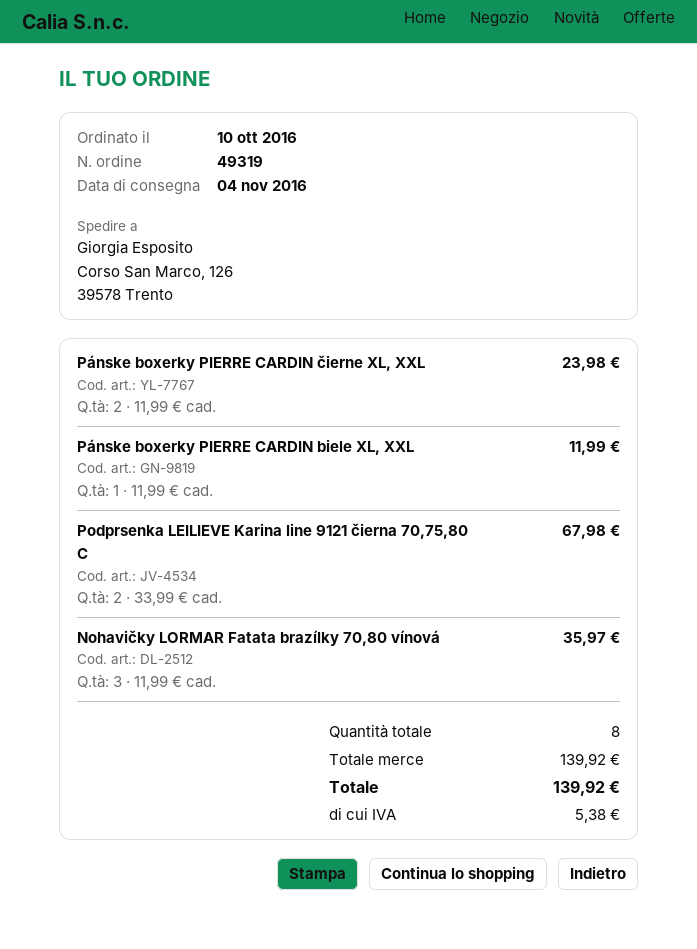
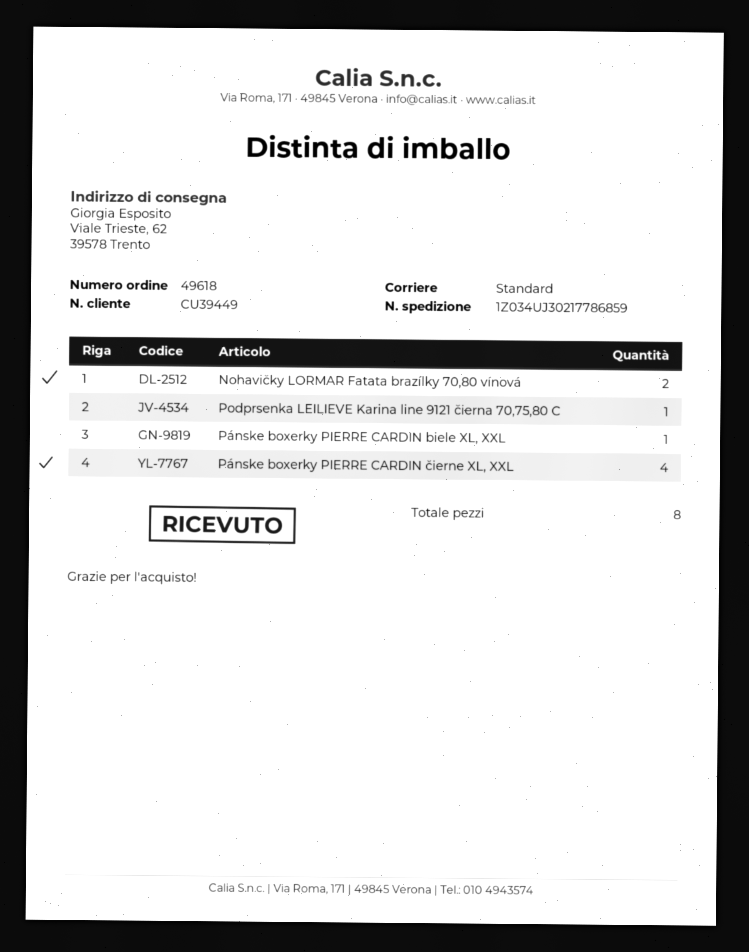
order number: 49319 -> 49618
ship to: Corso San Marco, 126, 39578 Trento -> Viale Trieste, 62, 39578 Trento
Pánske boxerky PIERRE CARDIN čierne XL, XXL: 2 -> 4
Podprsenka LEILIEVE Karina line 9121 čierna 70,75,80 C: 2 -> 1
Nohavičky LORMAR Fatata brazílky 70,80 vínová: 3 -> 2

